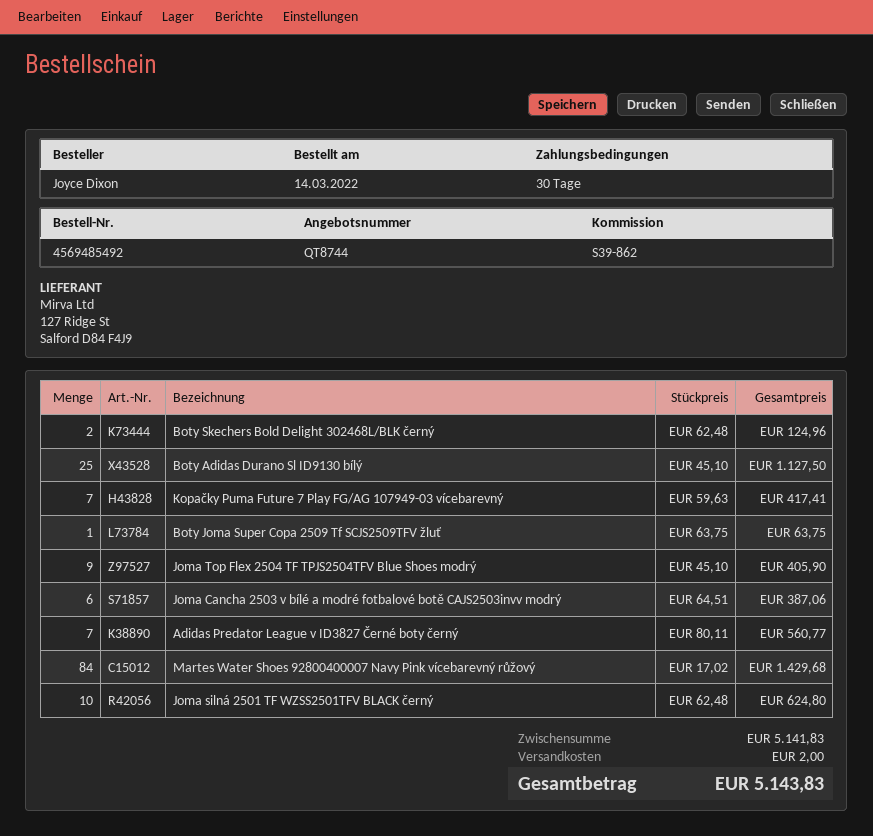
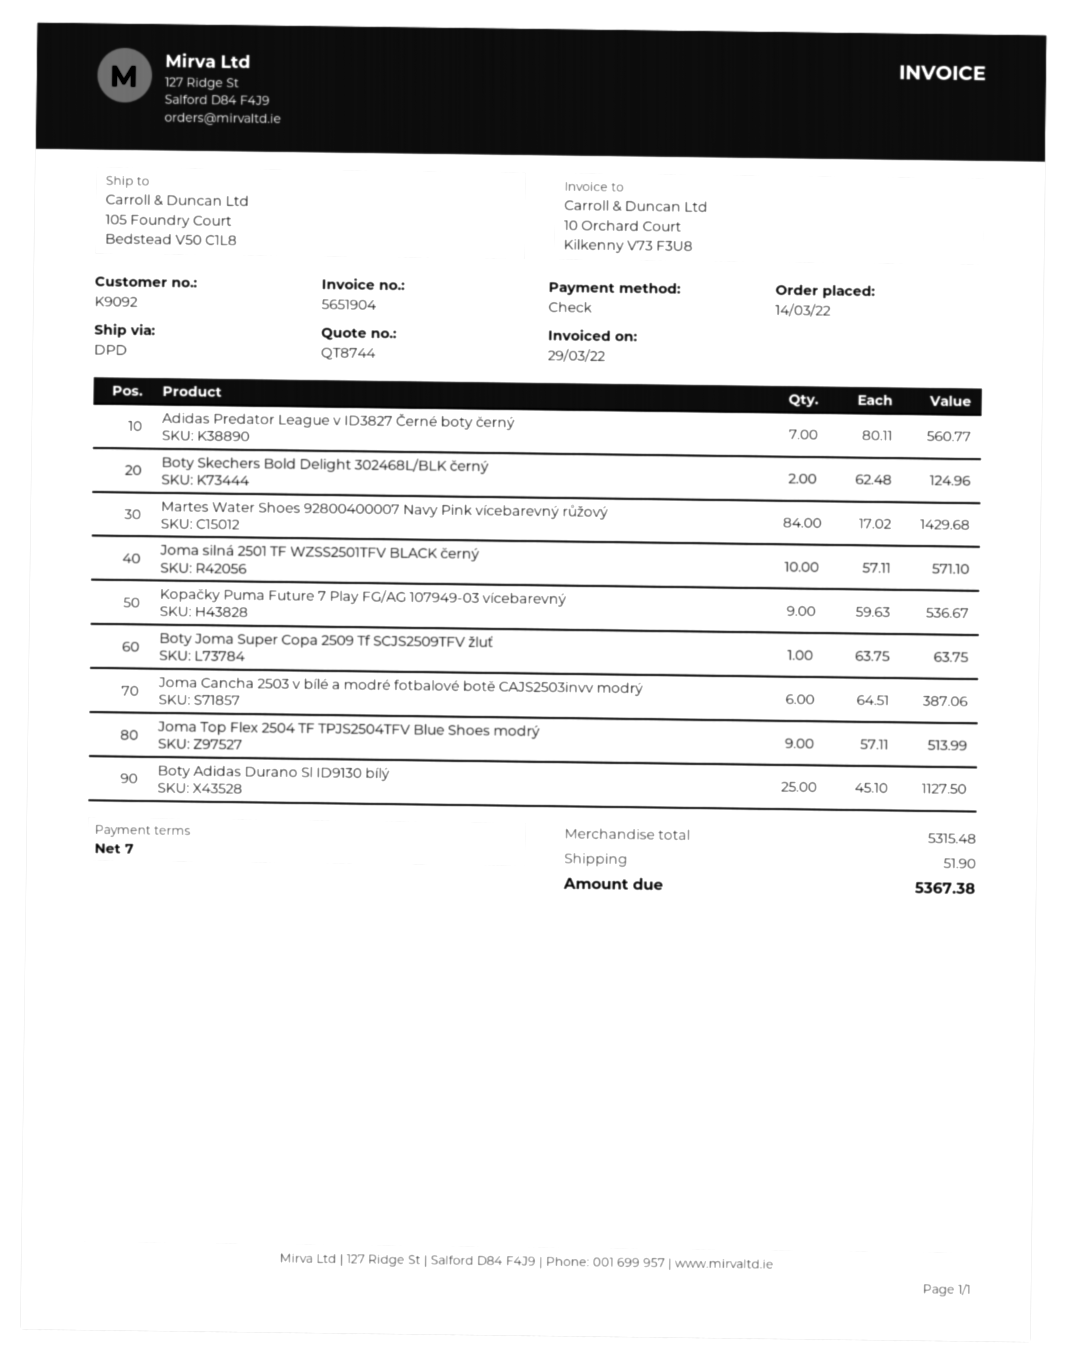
payment terms: 30 days -> 7 days
Kopačky Puma Future 7 Play FG/AG 107949-03 vícebarevný: 7 x 59.63 = 417.41 -> 9 x 59.63 = 536.67
Joma Top Flex 2504 TF TPJS2504TFV Blue Shoes modrý: 9 x 45.10 = 405.90 -> 9 x 57.11 = 513.99
Joma silná 2501 TF WZSS2501TFV BLACK černý: 10 x 62.48 = 624.80 -> 10 x 57.11 = 571.10
subtotal: 5141.83 -> 5315.48
shipping: 2.00 -> 51.90
total: 5143.83 -> 5367.38

